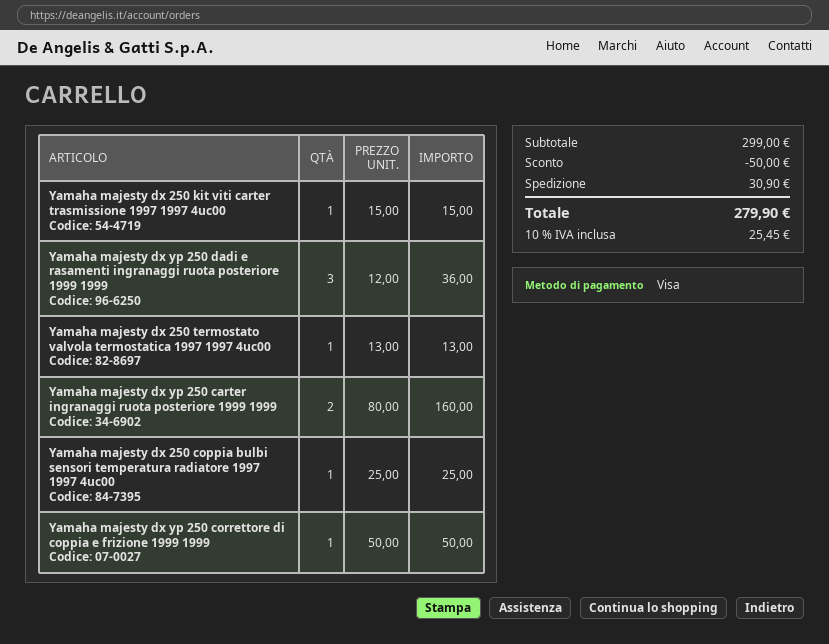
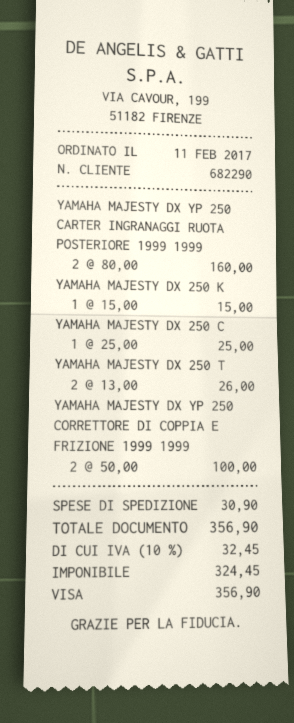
Yamaha majesty dx yp 250 dadi e rasamenti ingranaggi ruota posteriore 1999 1999: 3 x 12.00 = 36.00 -> none
Yamaha majesty dx 250 termostato valvola termostatica 1997 1997 4uc00: 1 x 13.00 = 13.00 -> 2 x 13.00 = 26.00
Yamaha majesty dx yp 250 correttore di coppia e frizione 1999 1999: 1 x 50.00 = 50.00 -> 2 x 50.00 = 100.00
discount: 50.00 -> none
tax: 10% = 25.45 -> 10% = 32.45
total: 279.90 -> 356.90

